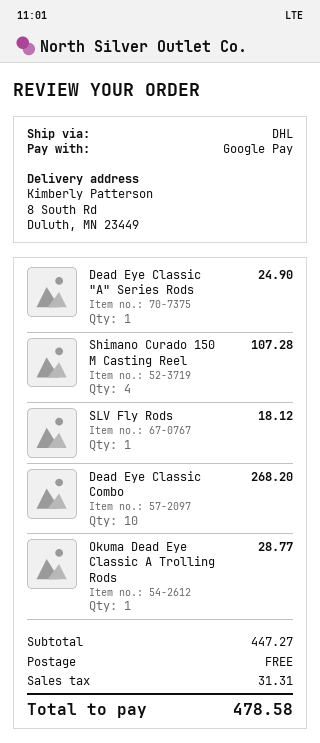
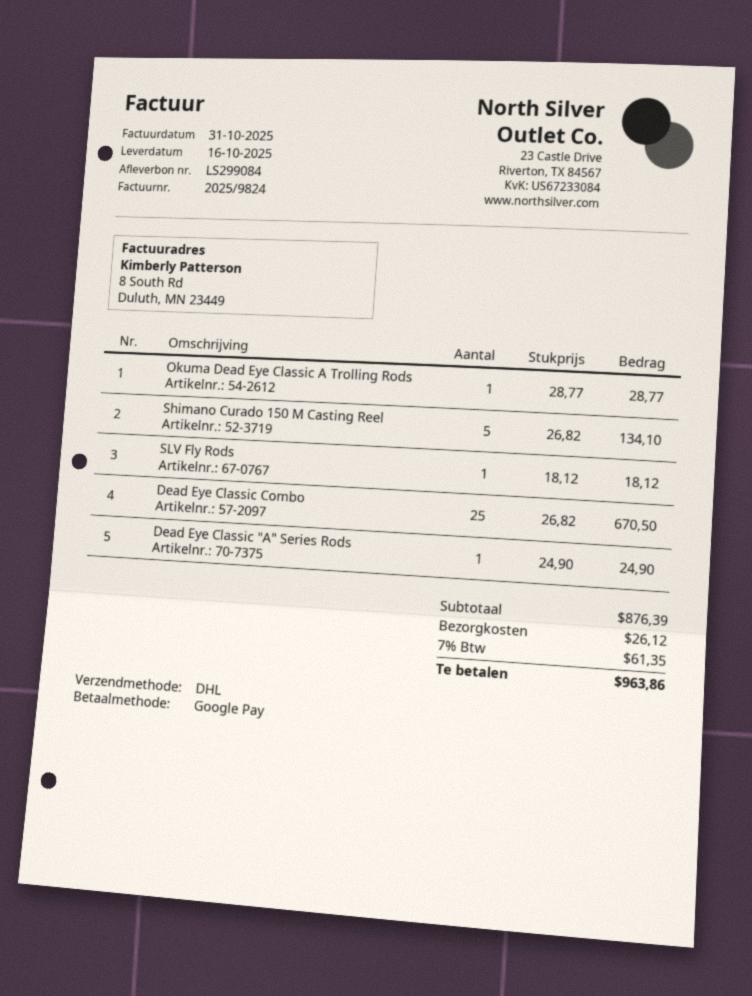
Shimano Curado 150 M Casting Reel: 4 for 107.28 -> 5 for 134.10
Dead Eye Classic Combo: 10 for 268.20 -> 25 for 670.50
subtotal: 447.27 -> 876.39
shipping: 0.00 -> 26.12
tax: 31.31 -> 61.35
total: 478.58 -> 963.86

